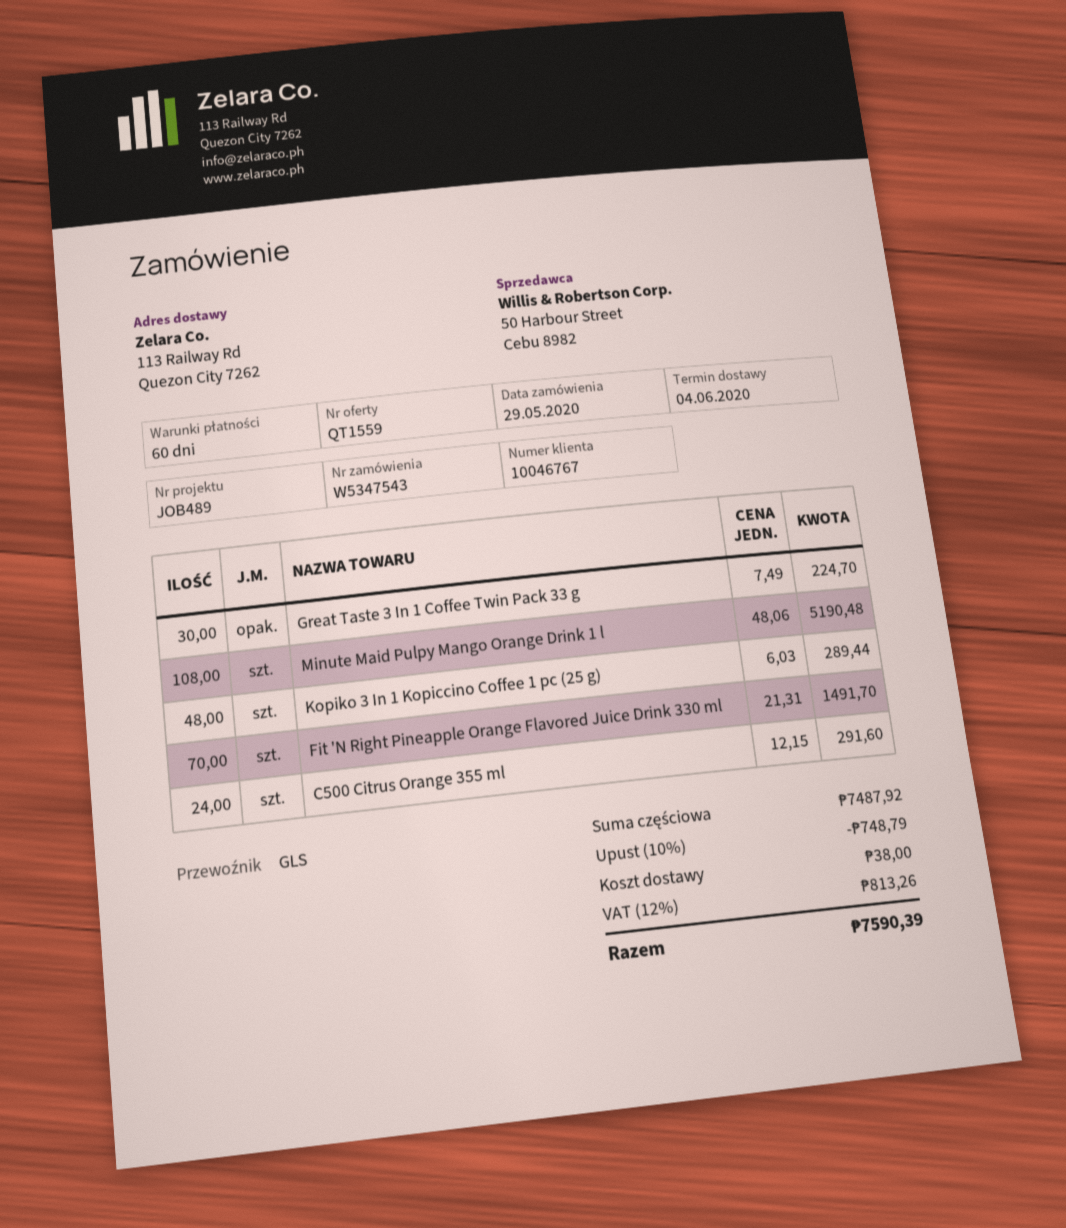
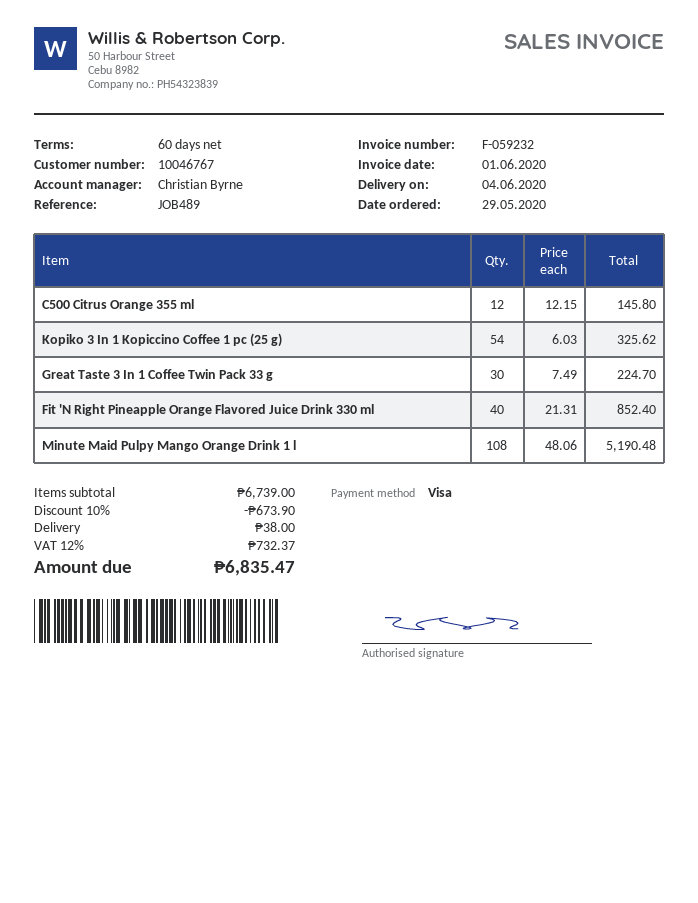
Kopiko 3 In 1 Kopiccino Coffee 1 pc (25 g): 48 x 6.03 = 289.44 -> 54 x 6.03 = 325.62
Fit 'N Right Pineapple Orange Flavored Juice Drink 330 ml: 70 x 21.31 = 1491.70 -> 40 x 21.31 = 852.40
C500 Citrus Orange 355 ml: 24 x 12.15 = 291.60 -> 12 x 12.15 = 145.80
subtotal: 7487.92 -> 6739.00
discount: 10% = 748.79 -> 10% = 673.90
tax: 12% = 813.26 -> 12% = 732.37
total: 7590.39 -> 6835.47

